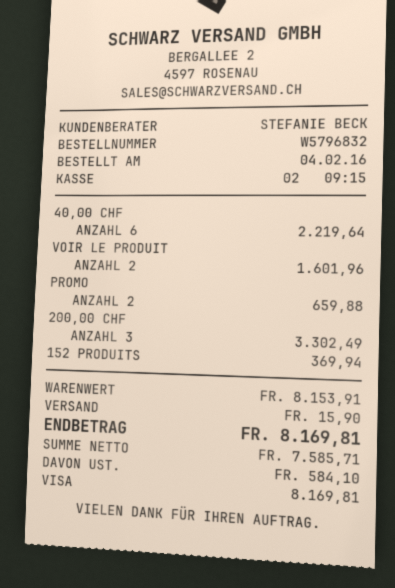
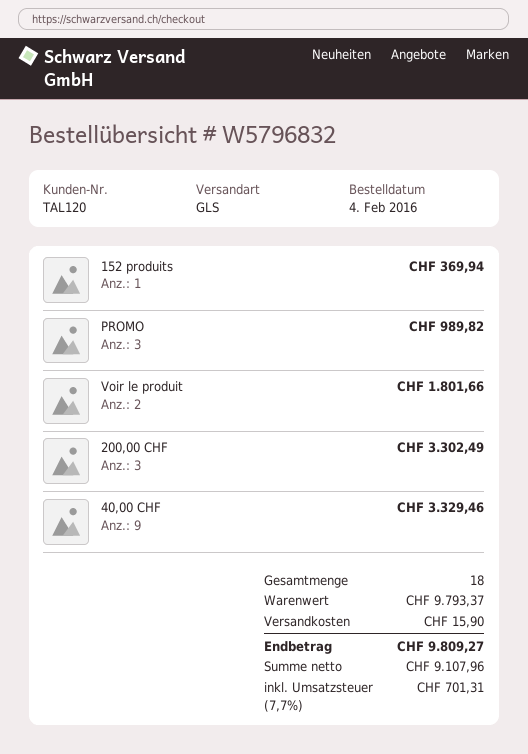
40,00 CHF: 6 for 2219.64 -> 9 for 3329.46
VOIR LE PRODUIT: 2 for 1601.96 -> 2 for 1801.66
PROMO: 2 for 659.88 -> 3 for 989.82
subtotal: 8153.91 -> 9793.37
net: 7585.71 -> 9107.96
tax: 584.10 -> 701.31
total: 8169.81 -> 9809.27

